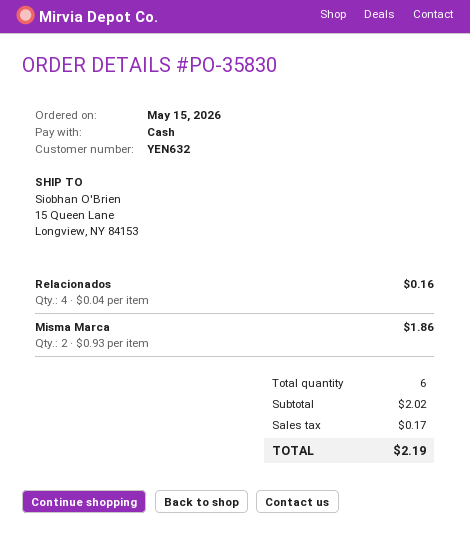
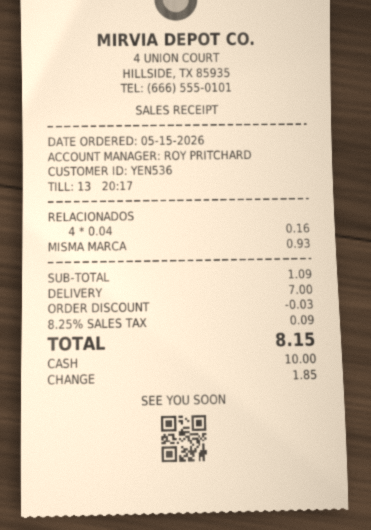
customer number: YEN632 -> YEN536
Misma Marca: 2 x 0.93 = 1.86 -> 1 x 0.93 = 0.93
subtotal: 2.02 -> 1.09
discount: none -> 0.03
shipping: none -> 7.00
tax: 0.17 -> 0.09
total: 2.19 -> 8.15

